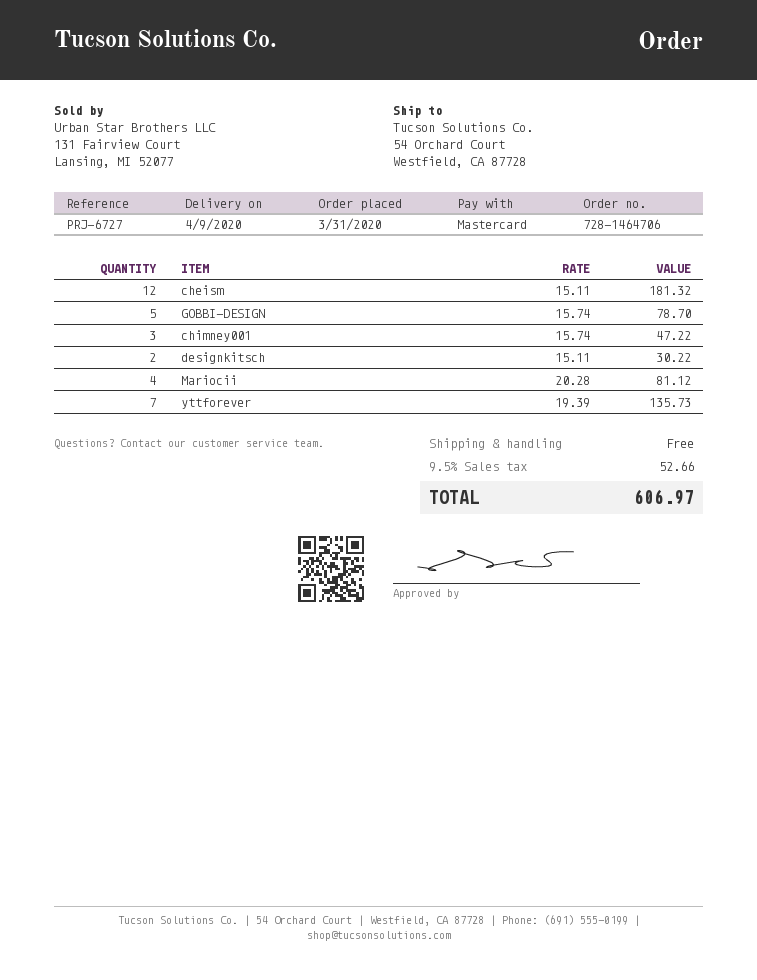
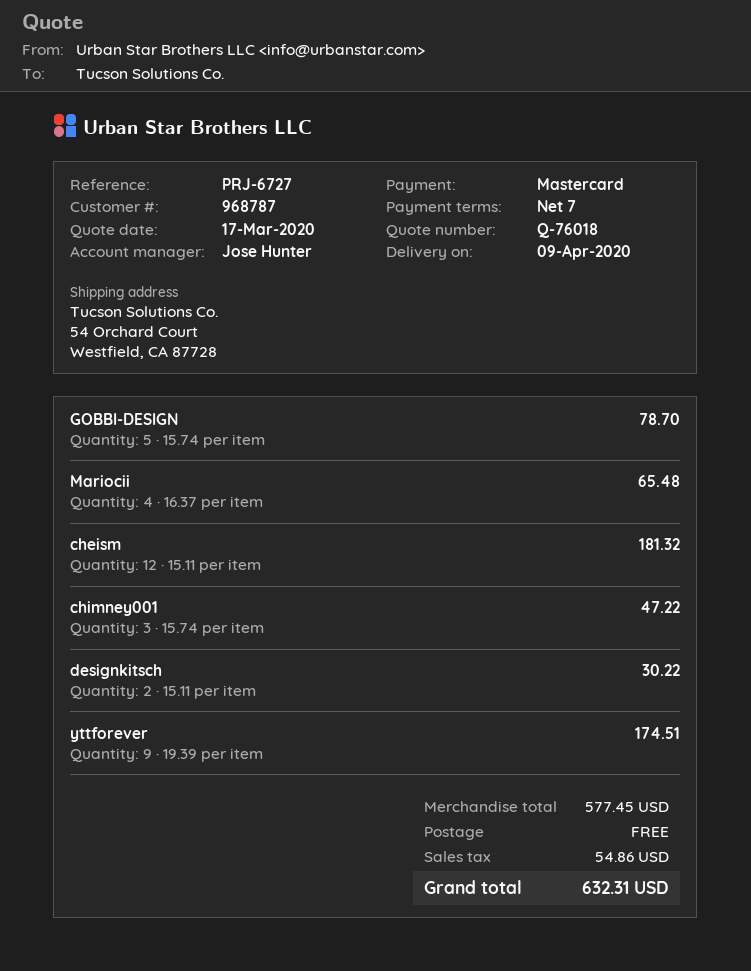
Mariocii: 4 x 20.28 = 81.12 -> 4 x 16.37 = 65.48
yttforever: 7 x 19.39 = 135.73 -> 9 x 19.39 = 174.51
tax: 52.66 -> 54.86
total: 606.97 -> 632.31

